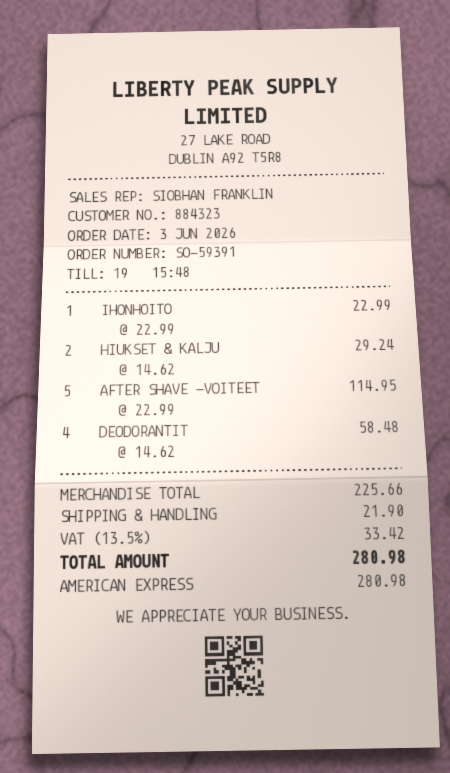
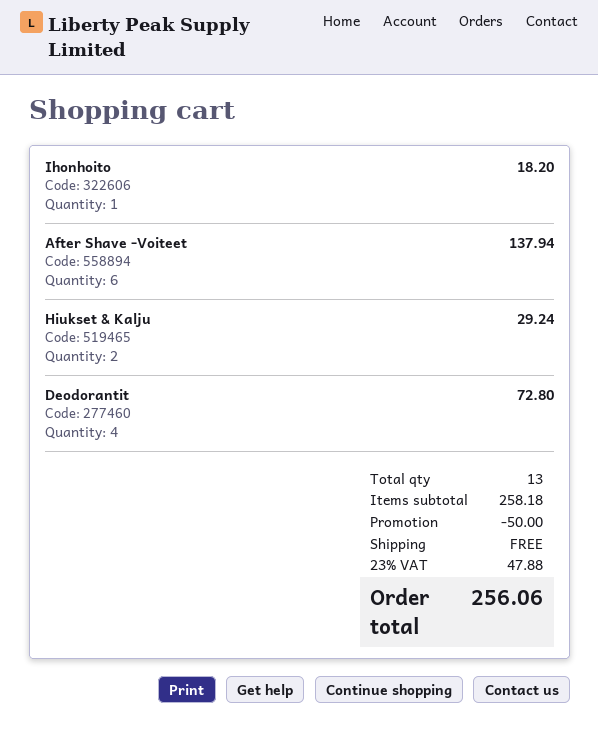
IHONHOITO: 1 for 22.99 -> 1 for 18.20
AFTER SHAVE -VOITEET: 5 for 114.95 -> 6 for 137.94
DEODORANTIT: 4 for 58.48 -> 4 for 72.80
subtotal: 225.66 -> 258.18
discount: none -> 50.00
shipping: 21.90 -> 0.00
tax: 13.5% = 33.42 -> 23% = 47.88
total: 280.98 -> 256.06

